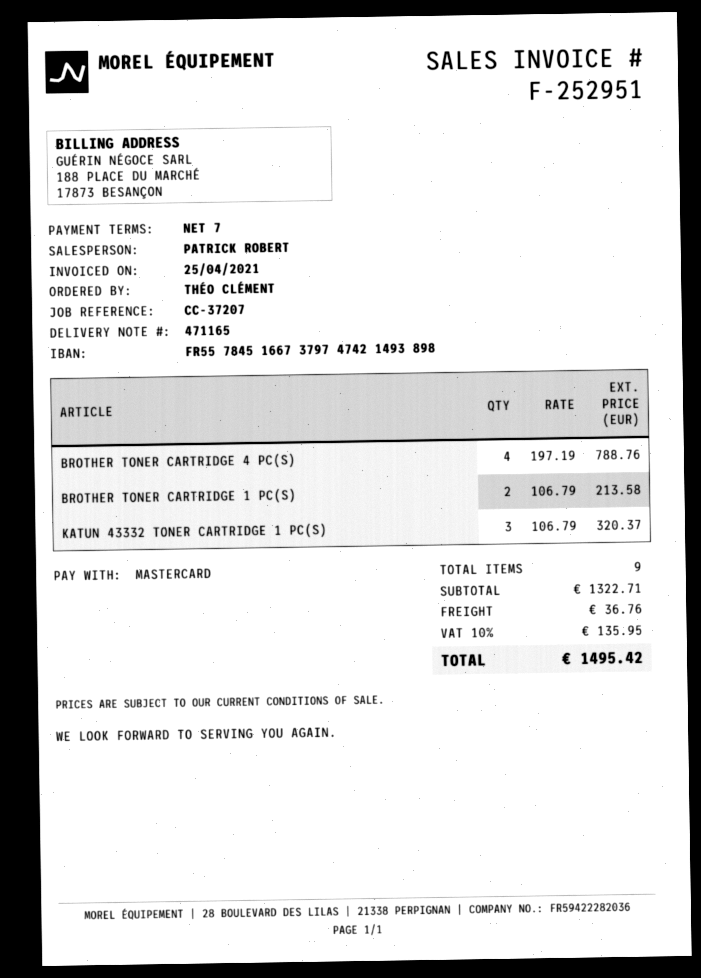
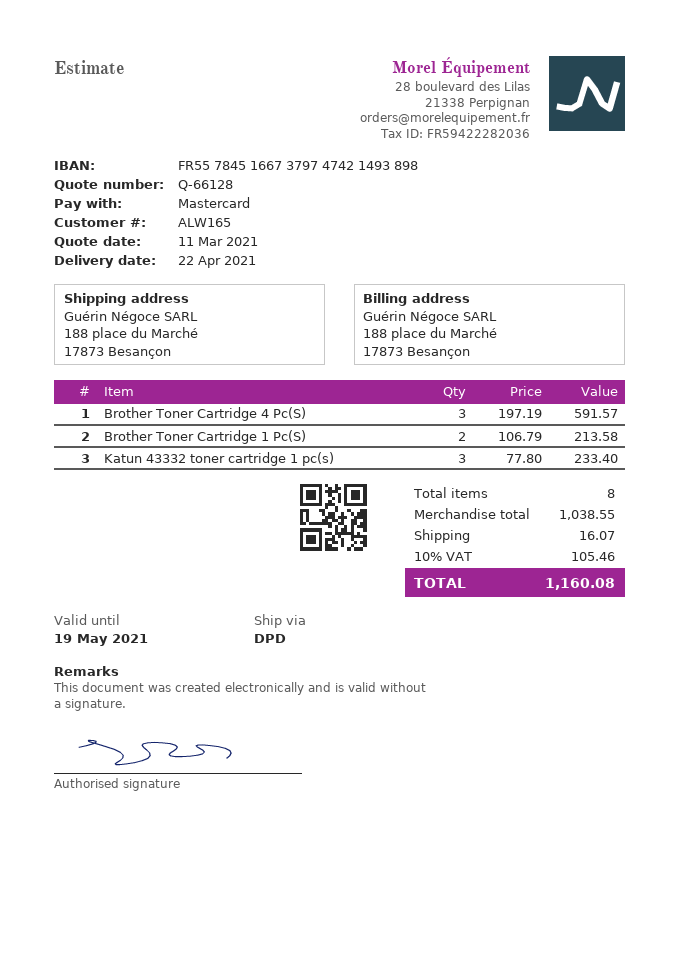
BROTHER TONER CARTRIDGE 4 PC(S): 4 x 197.19 = 788.76 -> 3 x 197.19 = 591.57
KATUN 43332 TONER CARTRIDGE 1 PC(S): 3 x 106.79 = 320.37 -> 3 x 77.80 = 233.40
total quantity: 9 -> 8
subtotal: 1322.71 -> 1038.55
shipping: 36.76 -> 16.07
tax: 10% = 135.95 -> 10% = 105.46
total: 1495.42 -> 1160.08

